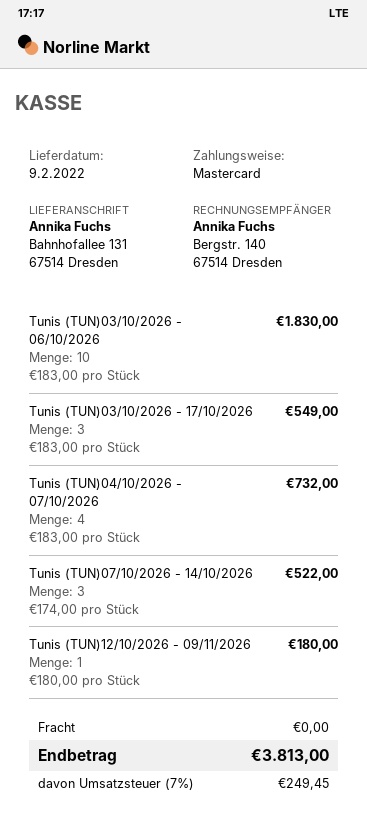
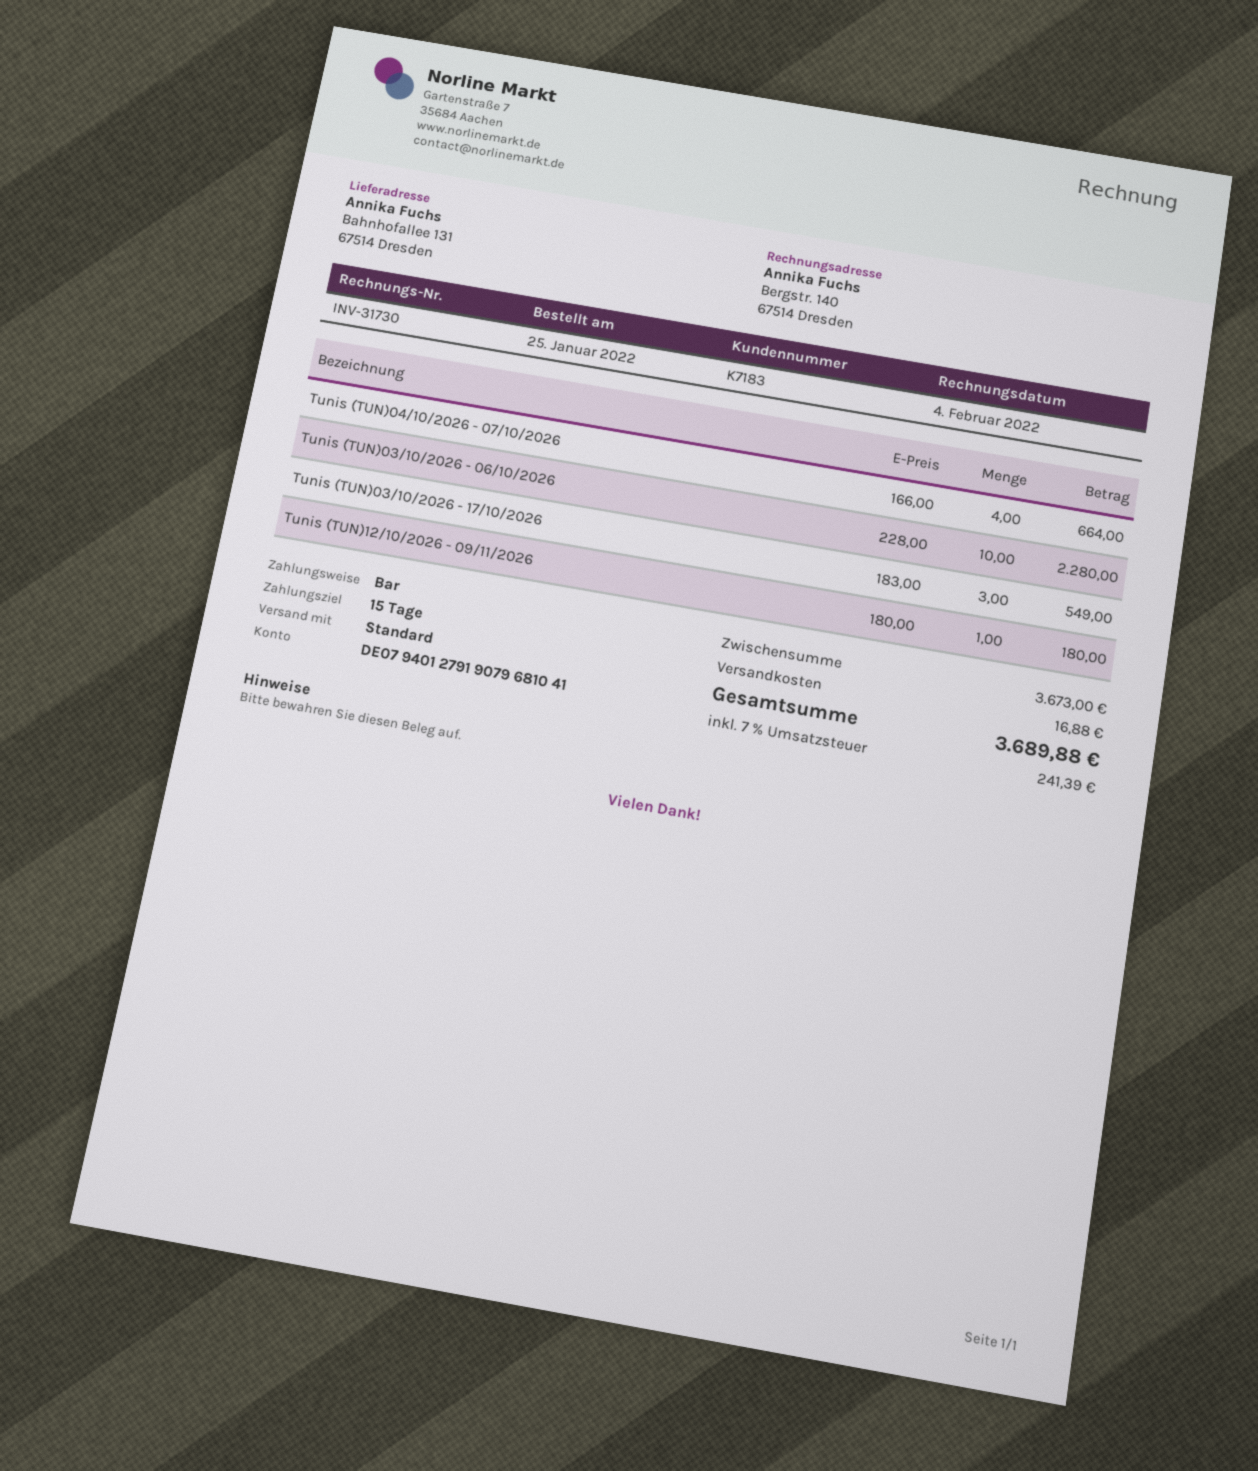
payment method: Mastercard -> cash
Tunis (TUN)03/10/2026 - 06/10/2026: 10 x 183.00 = 1830.00 -> 10 x 228.00 = 2280.00
Tunis (TUN)04/10/2026 - 07/10/2026: 4 x 183.00 = 732.00 -> 4 x 166.00 = 664.00
Tunis (TUN)07/10/2026 - 14/10/2026: 3 x 174.00 = 522.00 -> none
shipping: 0.00 -> 16.88
tax: 7% = 249.45 -> 7% = 241.39
total: 3813.00 -> 3689.88

